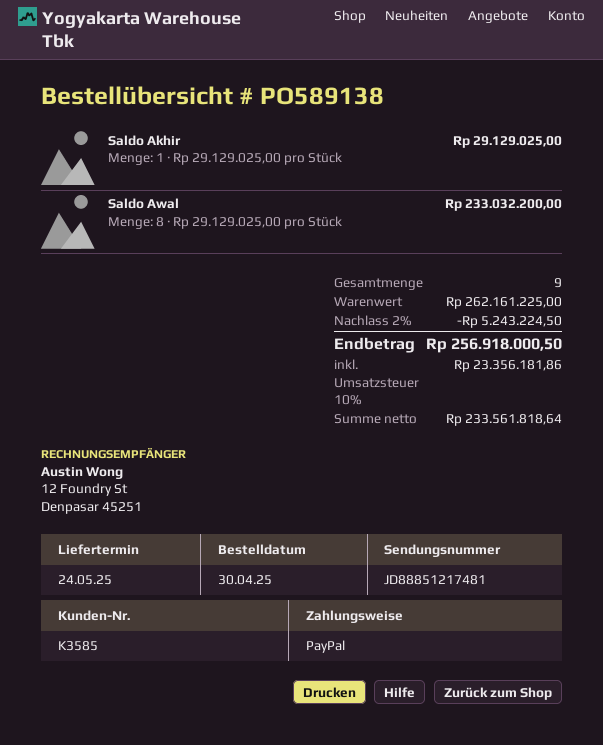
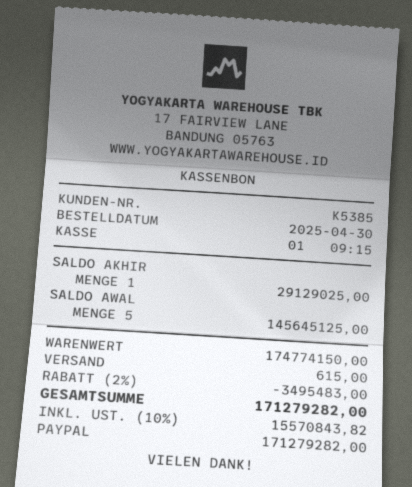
customer number: K3585 -> K5385
Saldo Awal: 8 for 233032200.00 -> 5 for 145645125.00
subtotal: 262161225.00 -> 174774150.00
discount: 2% = 5243224.50 -> 2% = 3495483.00
shipping: none -> 615.00
tax: 10% = 23356181.86 -> 10% = 15570843.82
total: 256918000.50 -> 171279282.00

